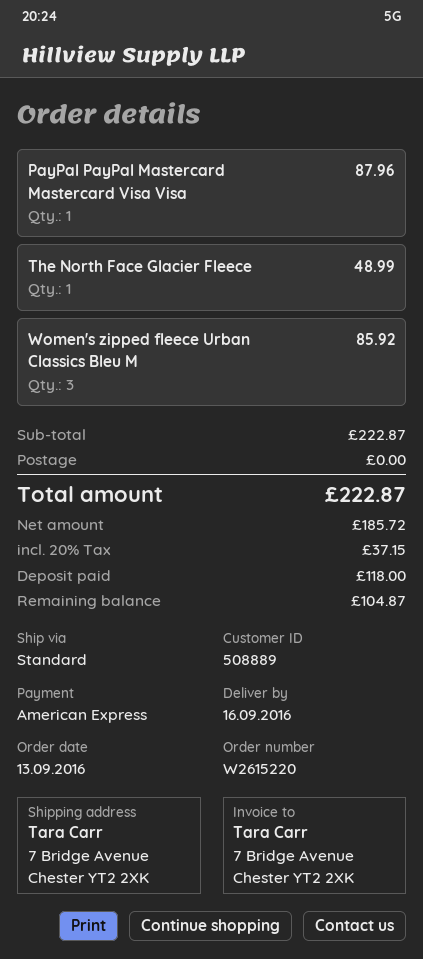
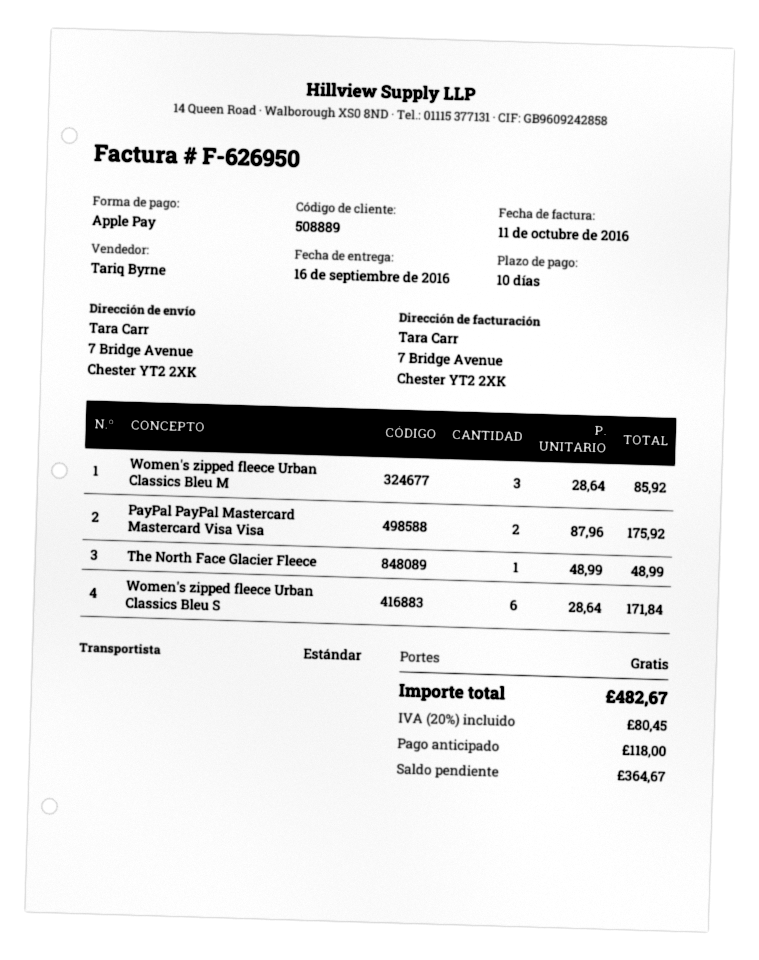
payment method: American Express -> Apple Pay
PayPal PayPal Mastercard Mastercard Visa Visa: 1 for 87.96 -> 2 for 175.92
Women's zipped fleece Urban Classics Bleu S: none -> 6 for 171.84
tax: 20% = 37.15 -> 20% = 80.45
total: 222.87 -> 482.67
balance: 104.87 -> 364.67

